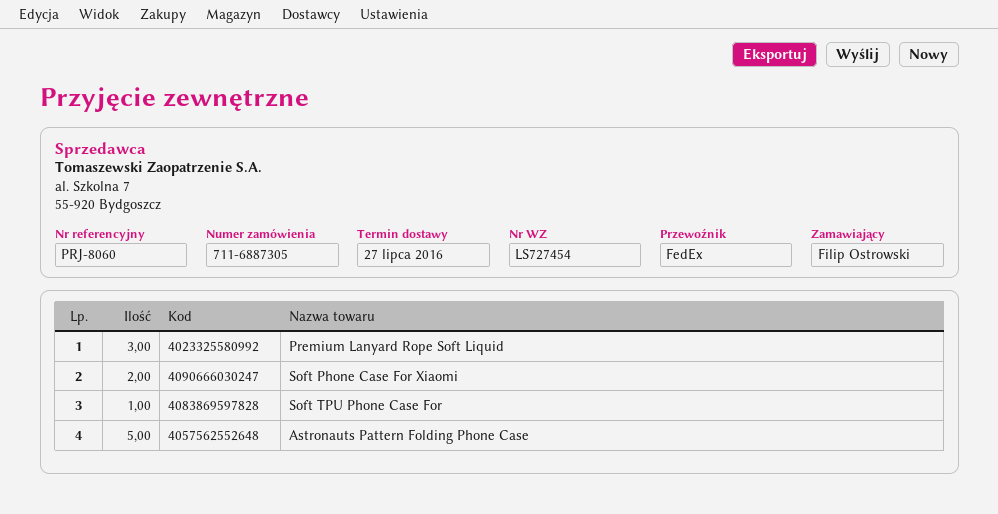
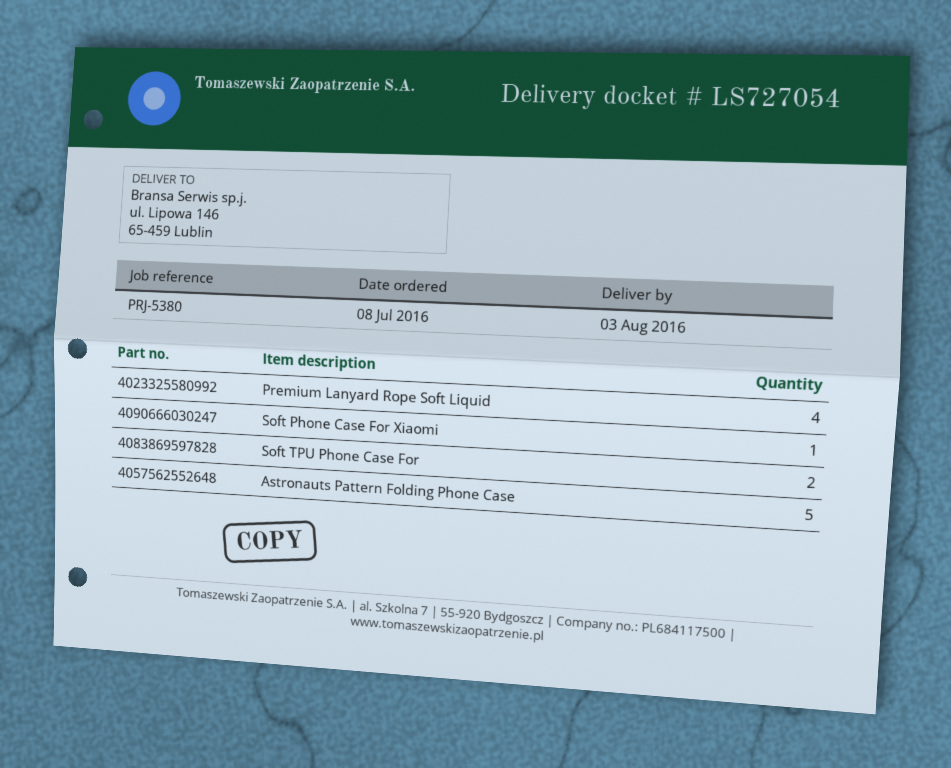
delivery note number: LS727454 -> LS727054
delivery date: 2016-07-27 -> 2016-08-03
reference: PRJ-8060 -> PRJ-5380
Premium Lanyard Rope Soft Liquid: 3 -> 4
Soft Phone Case For Xiaomi: 2 -> 1
Soft TPU Phone Case For: 1 -> 2

